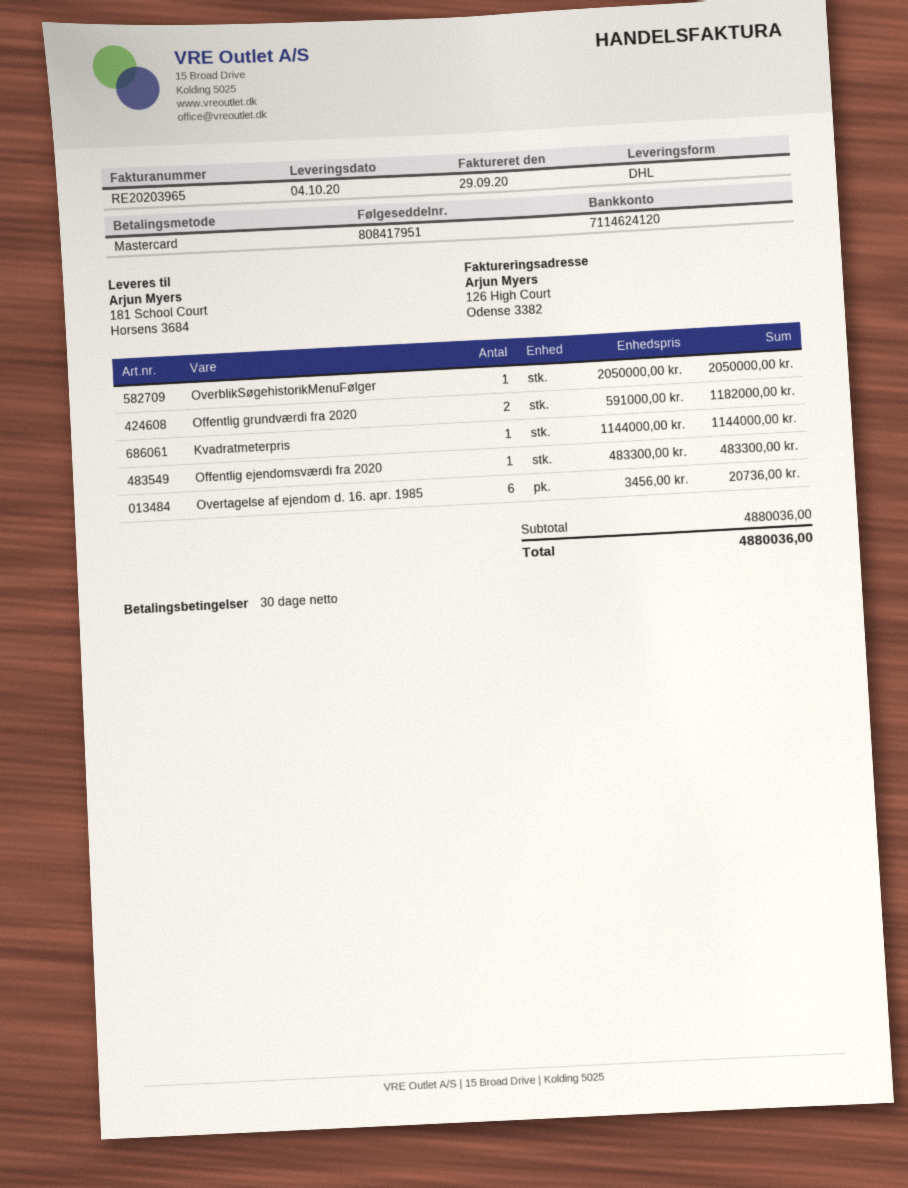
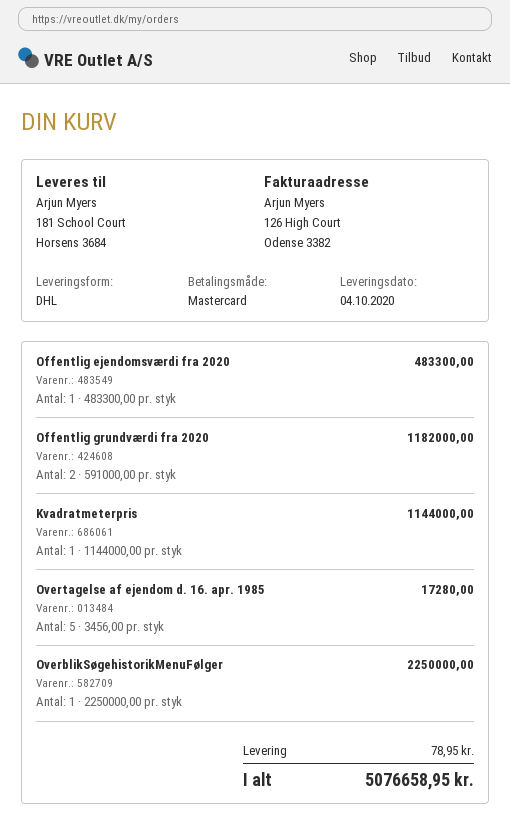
OverblikSøgehistorikMenuFølger: 1 x 2050000.00 = 2050000.00 -> 1 x 2250000.00 = 2250000.00
Overtagelse af ejendom d. 16. apr. 1985: 6 x 3456.00 = 20736.00 -> 5 x 3456.00 = 17280.00
shipping: none -> 78.95
total: 4880036.00 -> 5076658.95

